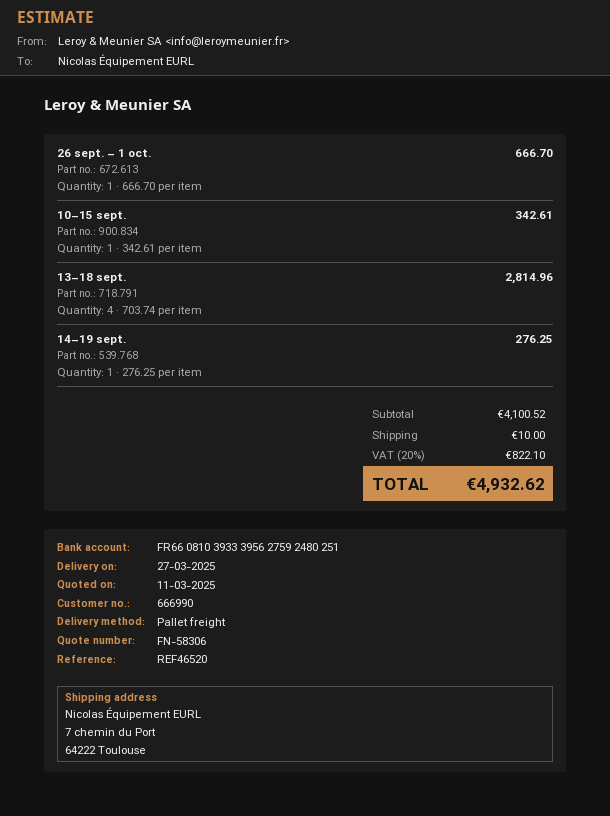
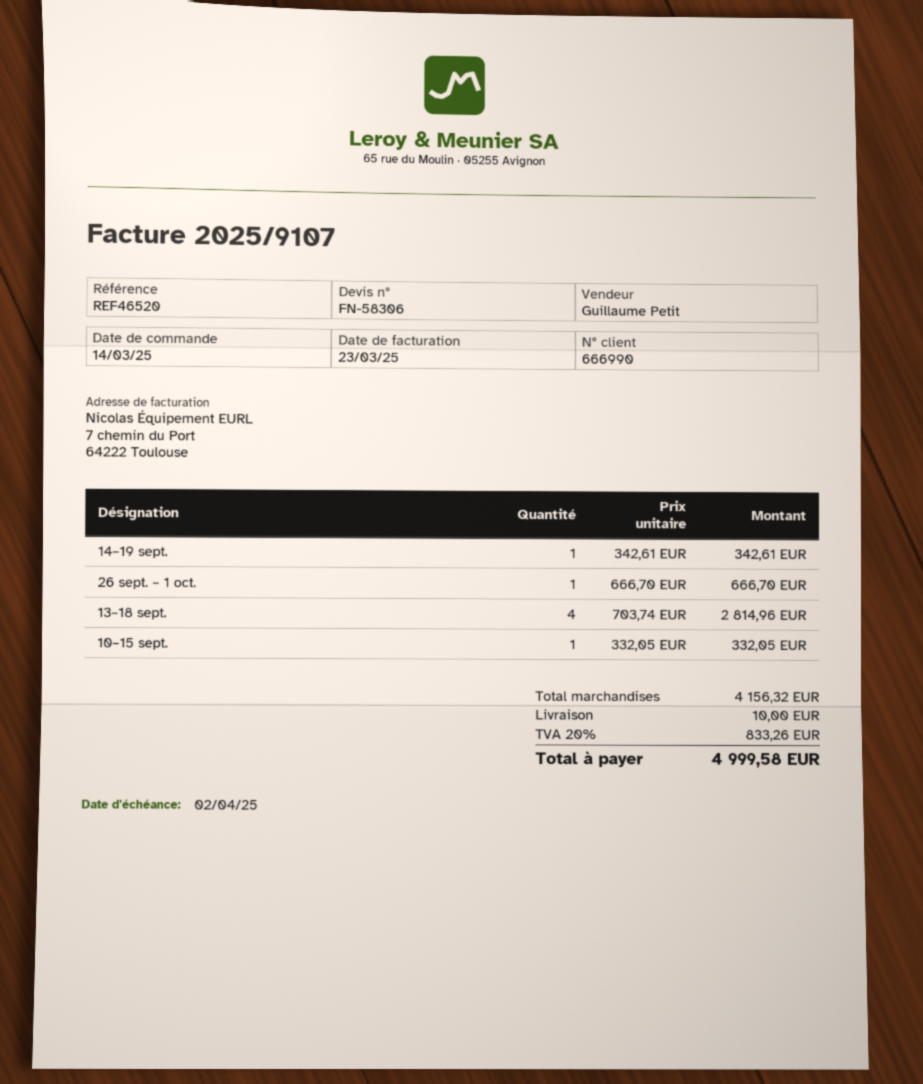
10–15 sept.: 1 x 342.61 = 342.61 -> 1 x 332.05 = 332.05
14–19 sept.: 1 x 276.25 = 276.25 -> 1 x 342.61 = 342.61
subtotal: 4100.52 -> 4156.32
tax: 20% = 822.10 -> 20% = 833.26
total: 4932.62 -> 4999.58

